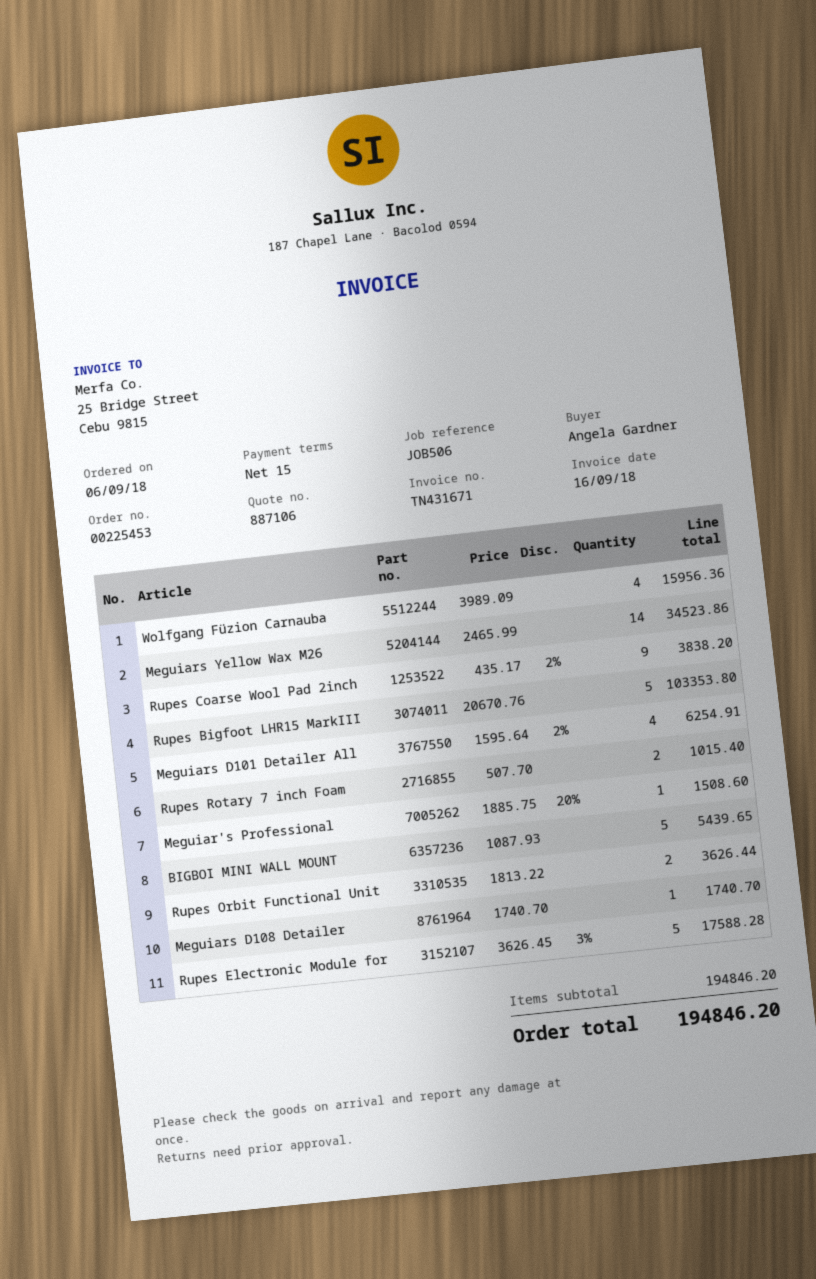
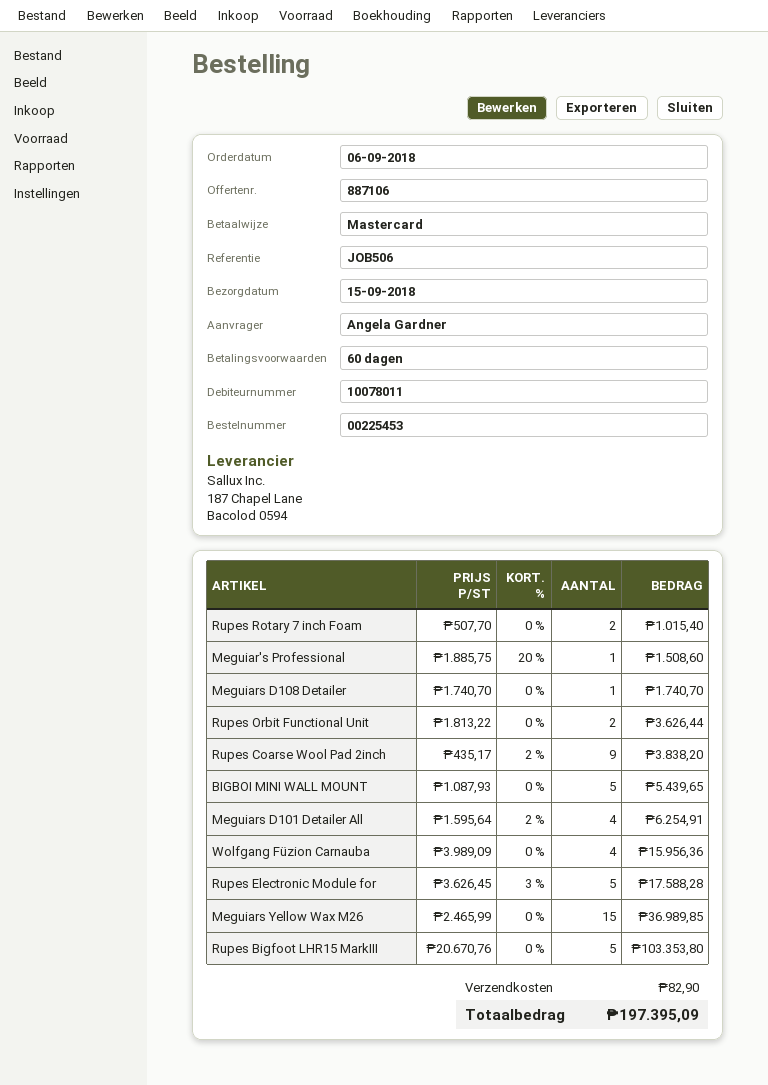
payment terms: 15 days -> 60 days
Meguiars Yellow Wax M26: 14 x 2465.99 = 34523.86 -> 15 x 2465.99 = 36989.85
shipping: none -> 82.90
total: 194846.20 -> 197395.09

